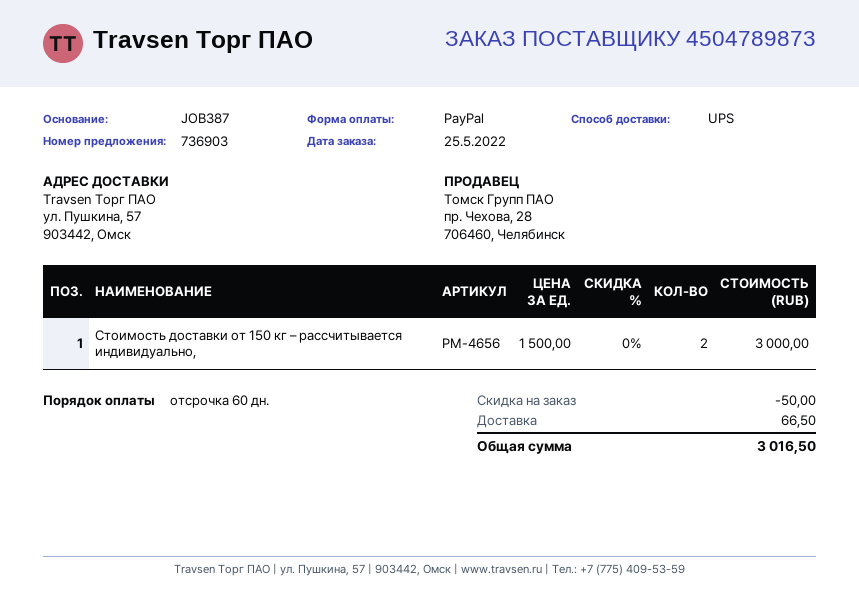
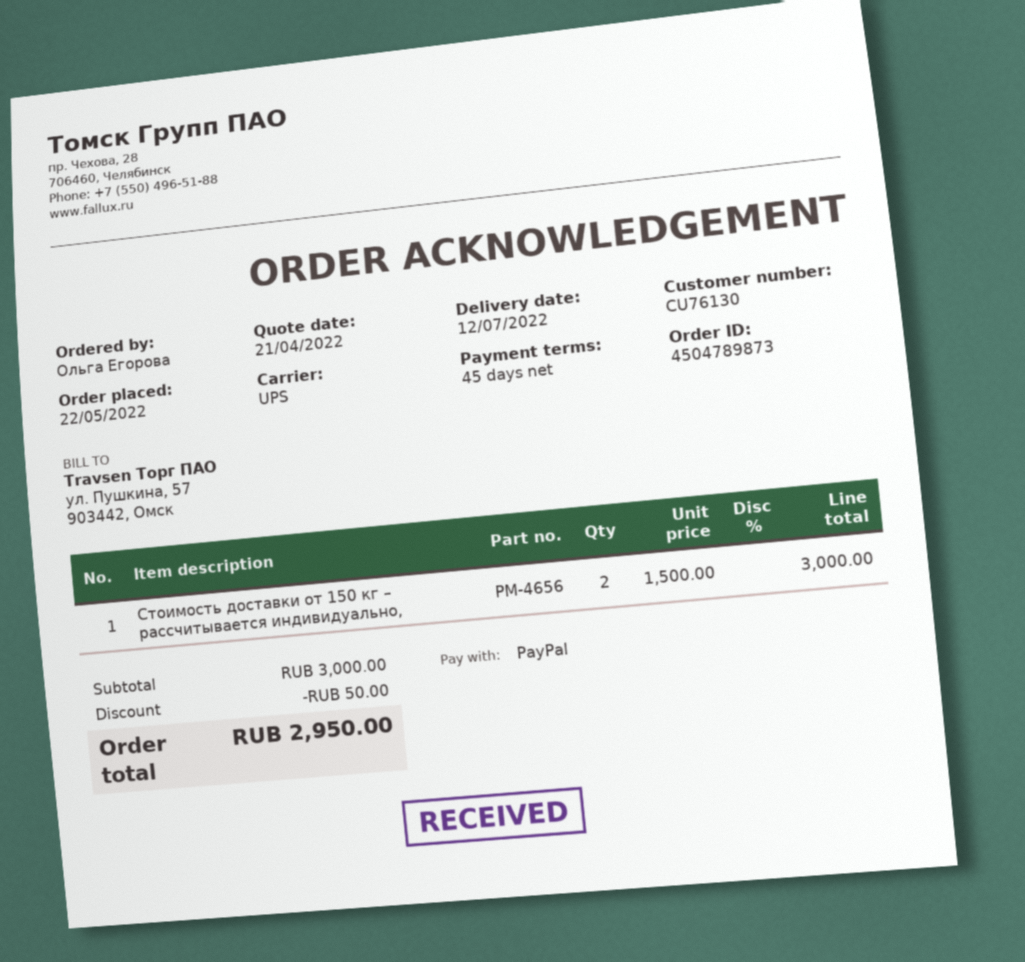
order date: 2022-05-25 -> 2022-05-22
payment terms: 60 days -> 45 days
shipping: 66.50 -> none
total: 3016.50 -> 2950.00

